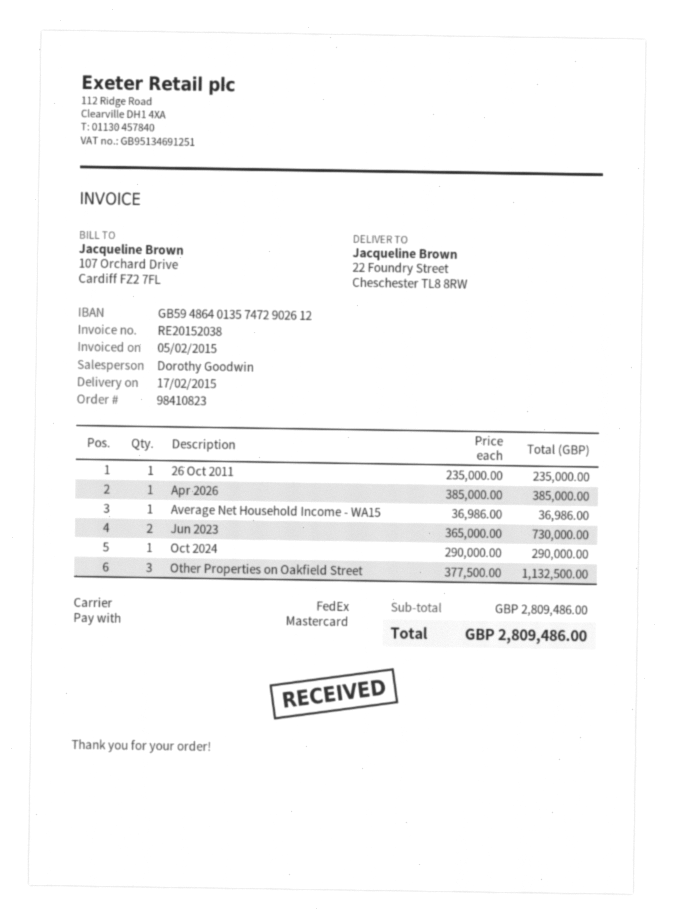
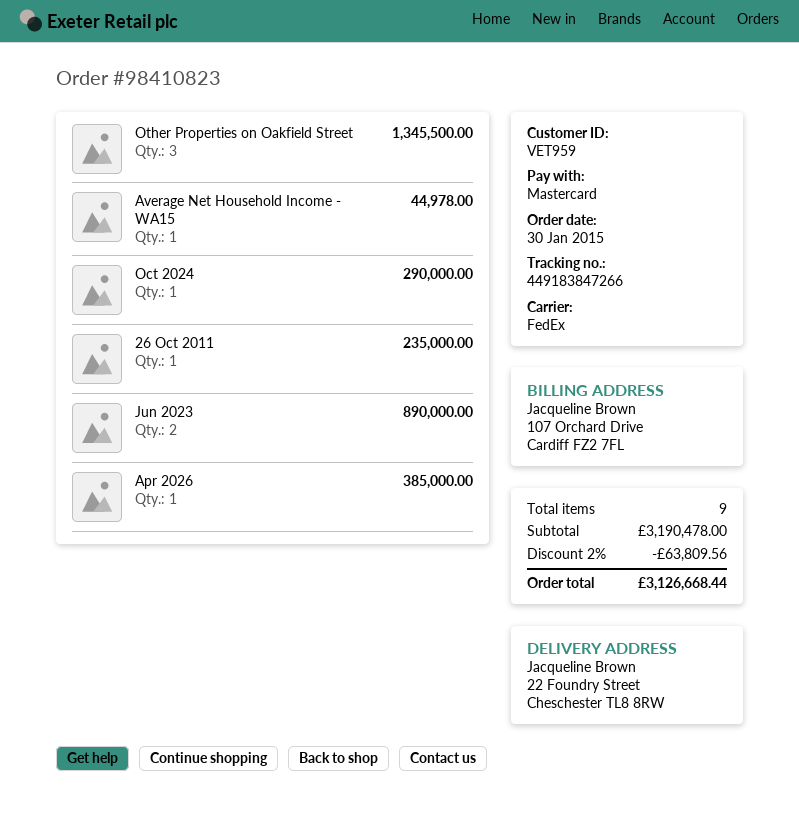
Average Net Household Income - WA15: 1 for 36986.00 -> 1 for 44978.00
Jun 2023: 2 for 730000.00 -> 2 for 890000.00
Other Properties on Oakfield Street: 3 for 1132500.00 -> 3 for 1345500.00
subtotal: 2809486.00 -> 3190478.00
discount: none -> 2% = 63809.56
total: 2809486.00 -> 3126668.44

